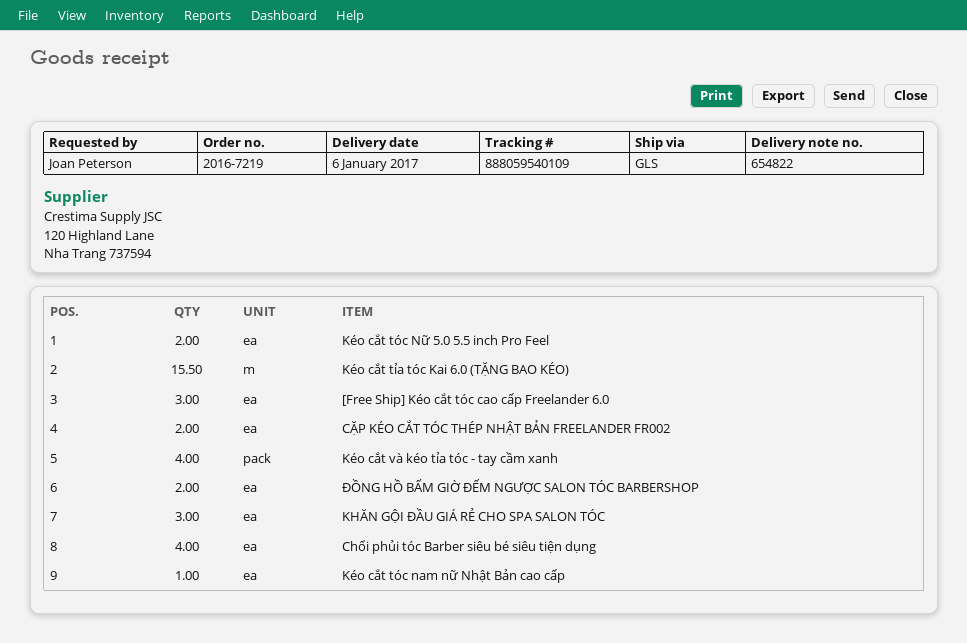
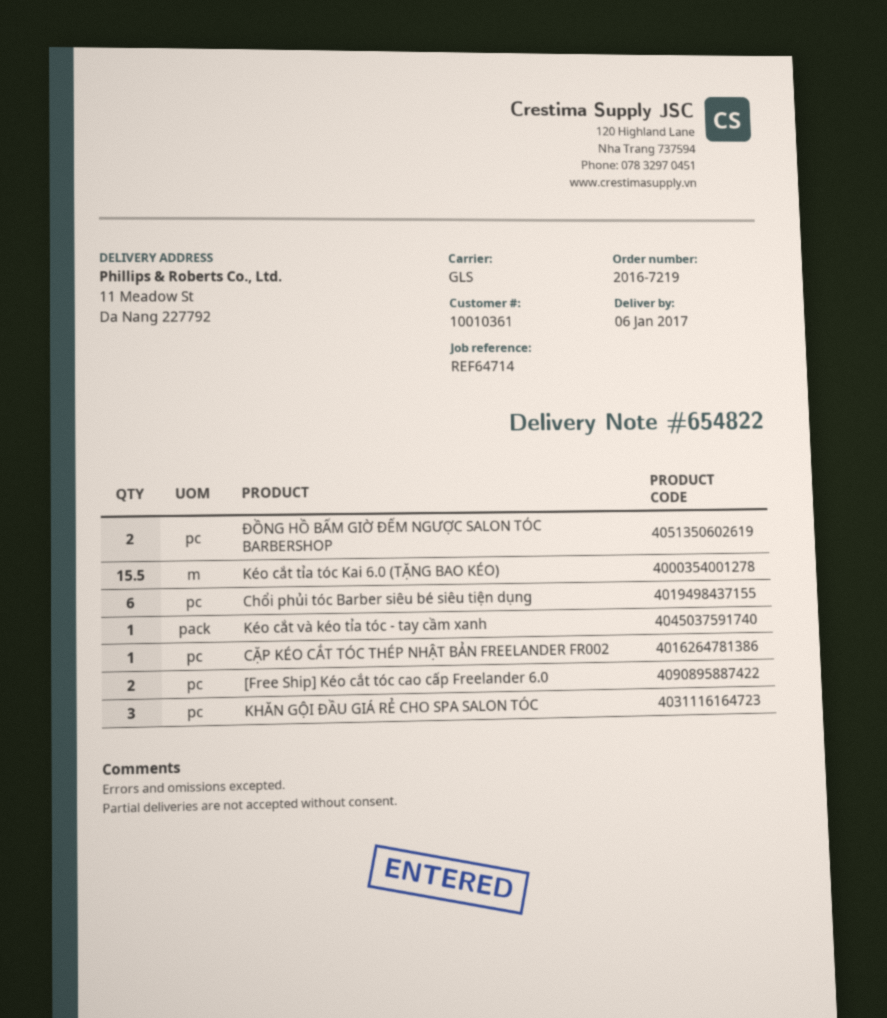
Kéo cắt tóc Nữ 5.0 5.5 inch Pro Feel: 2 -> none
[Free Ship] Kéo cắt tóc cao cấp Freelander 6.0: 3 -> 2
CẶP KÉO CẮT TÓC THÉP NHẬT BẢN FREELANDER FR002: 2 -> 1
Kéo cắt và kéo tỉa tóc - tay cầm xanh: 4 -> 1
Chổi phủi tóc Barber siêu bé siêu tiện dụng: 4 -> 6
Kéo cắt tóc nam nữ Nhật Bản cao cấp: 1 -> none

